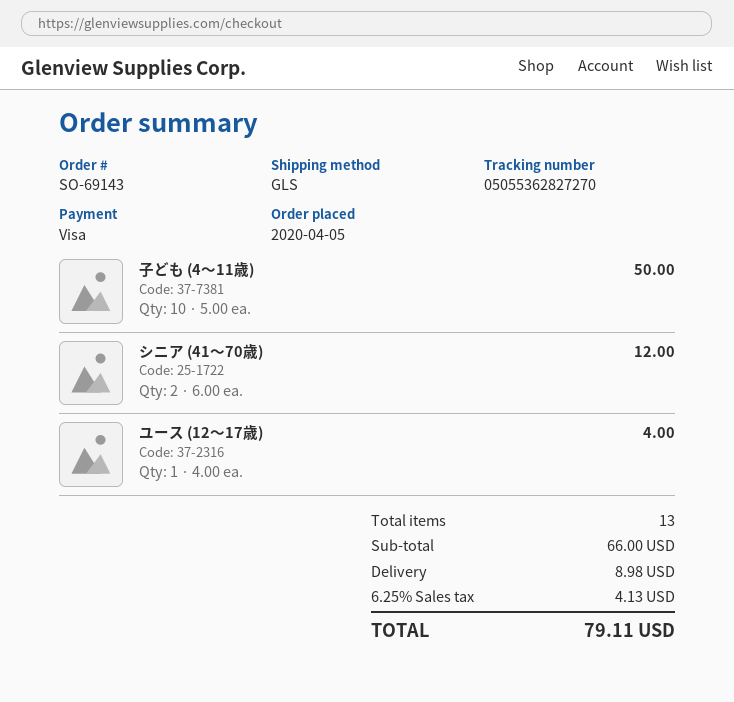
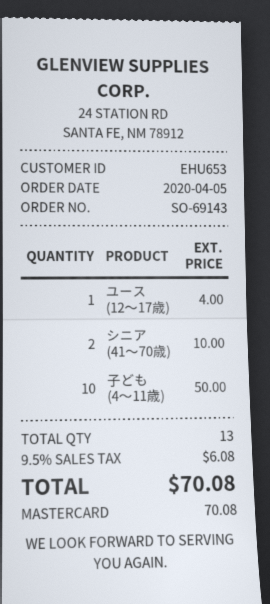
payment method: Visa -> Mastercard
シニア (41〜70歳): 2 for 12.00 -> 2 for 10.00
shipping: 8.98 -> none
tax: 6.25% = 4.13 -> 9.5% = 6.08
total: 79.11 -> 70.08

